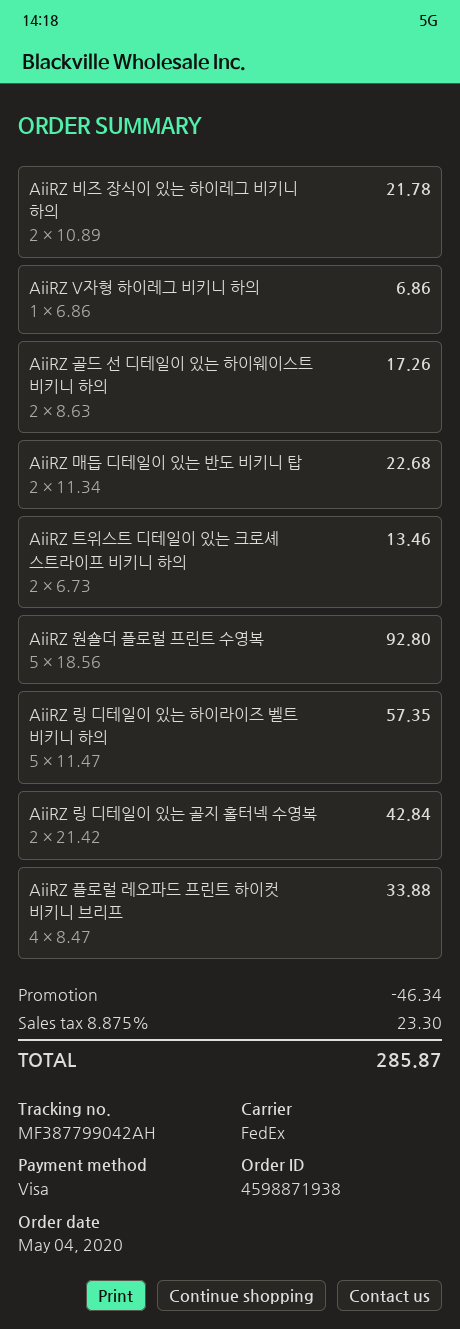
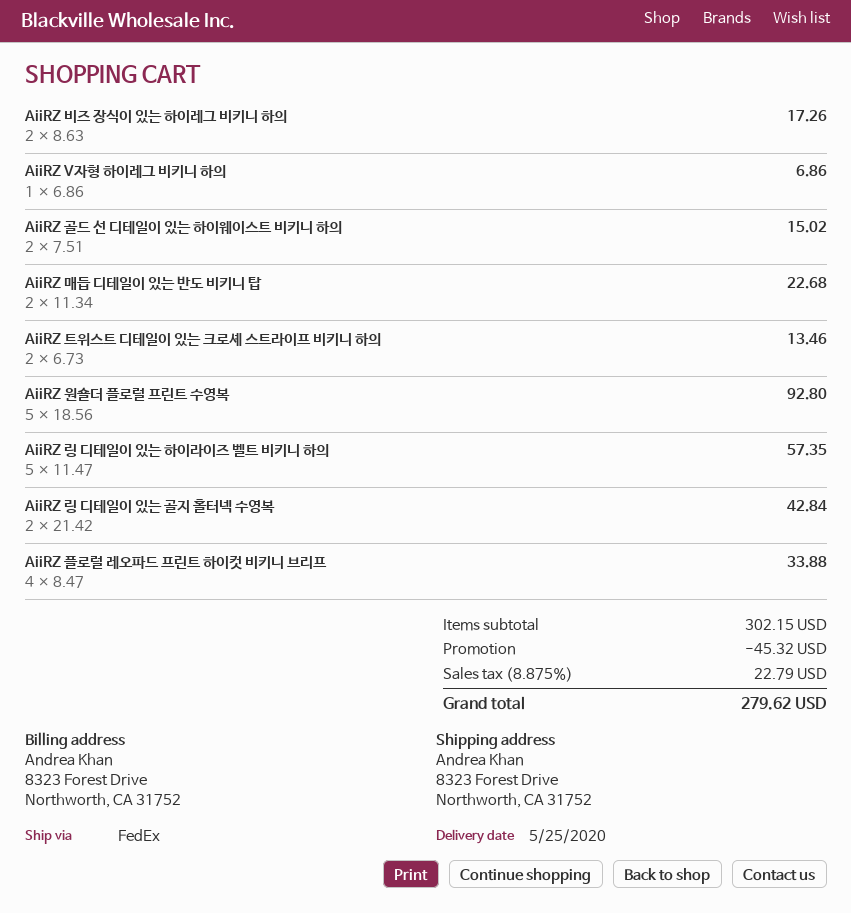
AiiRZ 비즈 장식이 있는 하이레그 비키니 하의: 2 x 10.89 = 21.78 -> 2 x 8.63 = 17.26
AiiRZ 골드 선 디테일이 있는 하이웨이스트 비키니 하의: 2 x 8.63 = 17.26 -> 2 x 7.51 = 15.02
discount: 46.34 -> 45.32
tax: 8.875% = 23.30 -> 8.875% = 22.79
total: 285.87 -> 279.62

